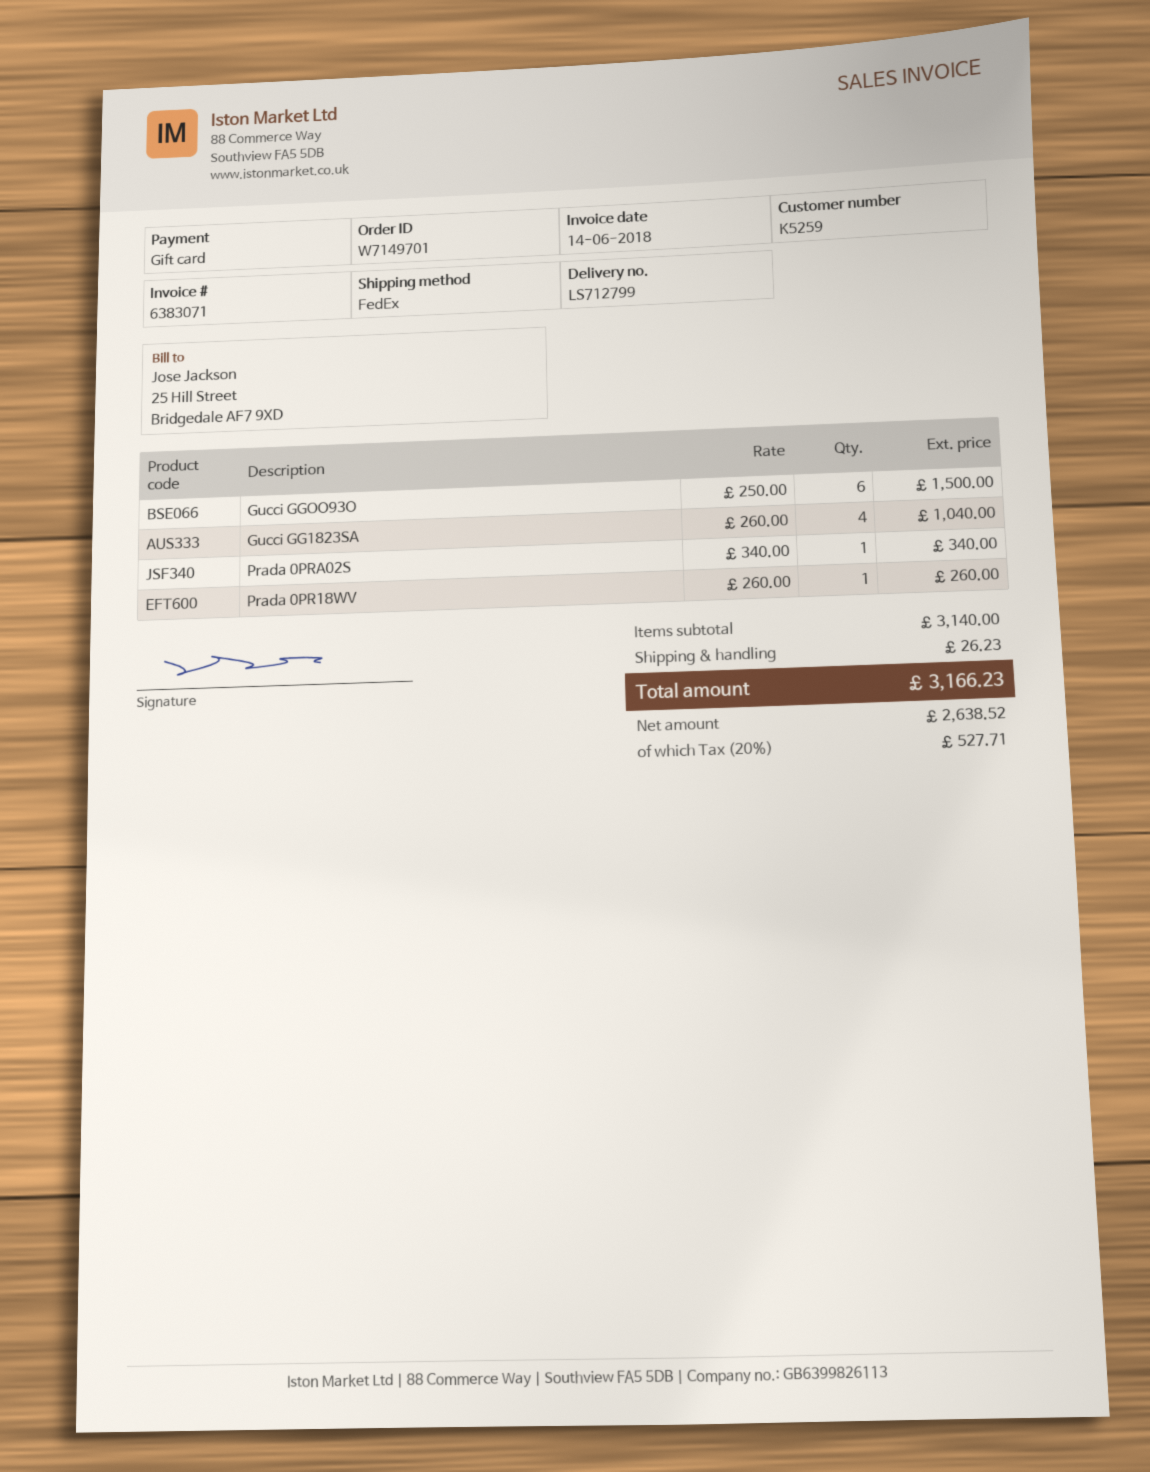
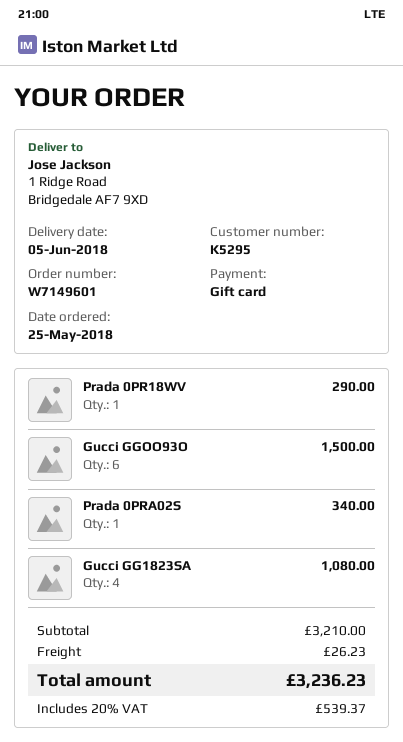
order number: W7149701 -> W7149601
customer number: K5259 -> K5295
Gucci GG1823SA: 4 for 1040.00 -> 4 for 1080.00
Prada 0PR18WV: 1 for 260.00 -> 1 for 290.00
subtotal: 3140.00 -> 3210.00
tax: 20% = 527.71 -> 20% = 539.37
total: 3166.23 -> 3236.23

